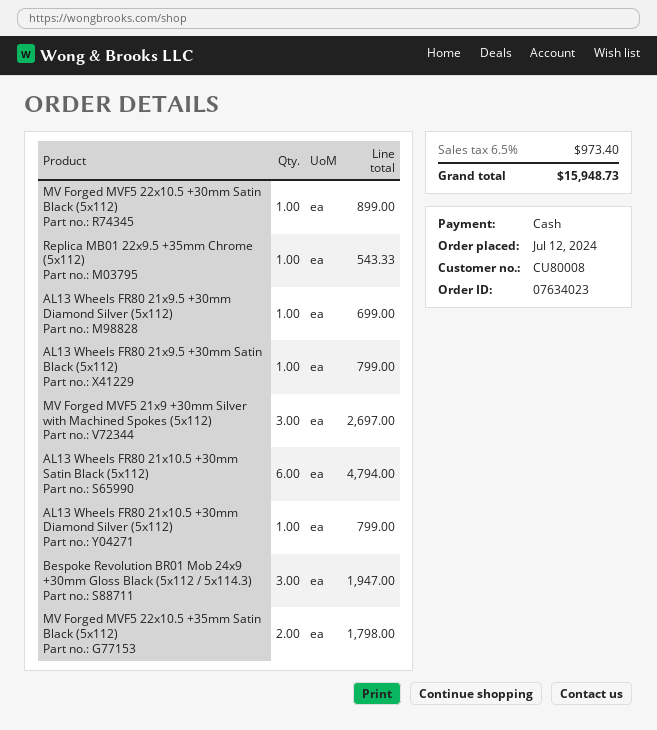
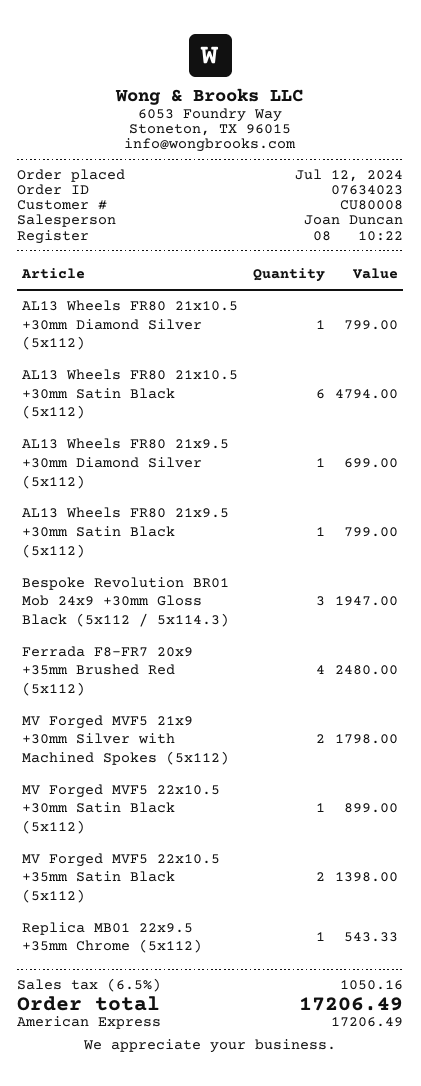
payment method: cash -> American Express
MV Forged MVF5 21x9 +30mm Silver with Machined Spokes (5x112): 3 for 2697.00 -> 2 for 1798.00
MV Forged MVF5 22x10.5 +35mm Satin Black (5x112): 2 for 1798.00 -> 2 for 1398.00
Ferrada F8-FR7 20x9 +35mm Brushed Red (5x112): none -> 4 for 2480.00
tax: 6.5% = 973.40 -> 6.5% = 1050.16
total: 15948.73 -> 17206.49

